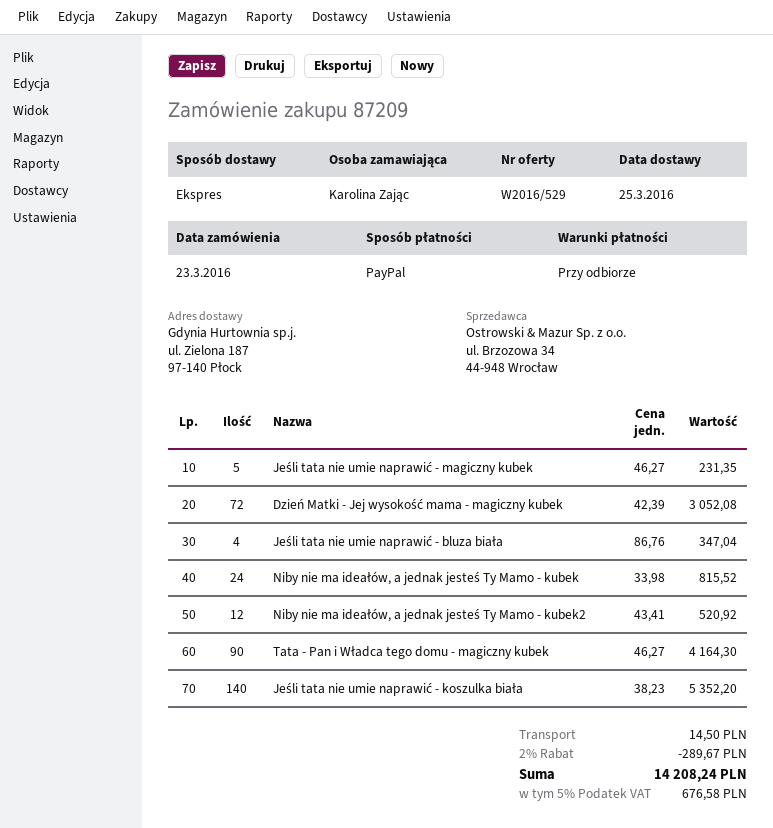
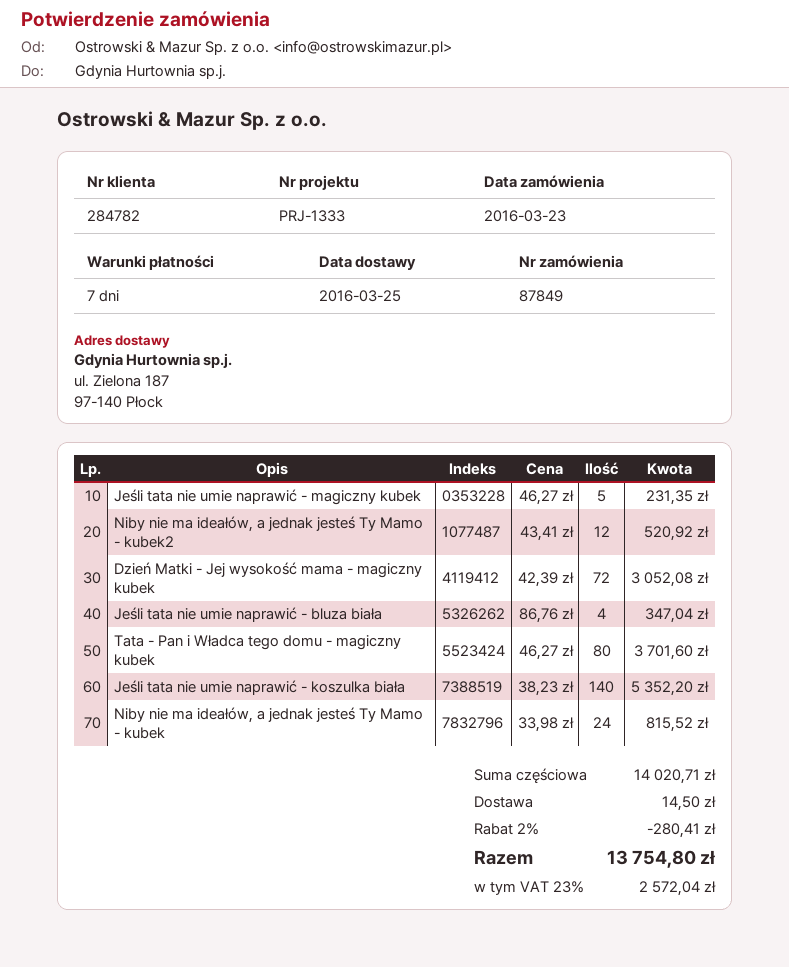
order number: 87209 -> 87849
payment terms: on receipt -> 7 days
Tata - Pan i Władca tego domu - magiczny kubek: 90 x 46.27 = 4164.30 -> 80 x 46.27 = 3701.60
discount: 2% = 289.67 -> 2% = 280.41
tax: 5% = 676.58 -> 23% = 2572.04
total: 14208.24 -> 13754.80

